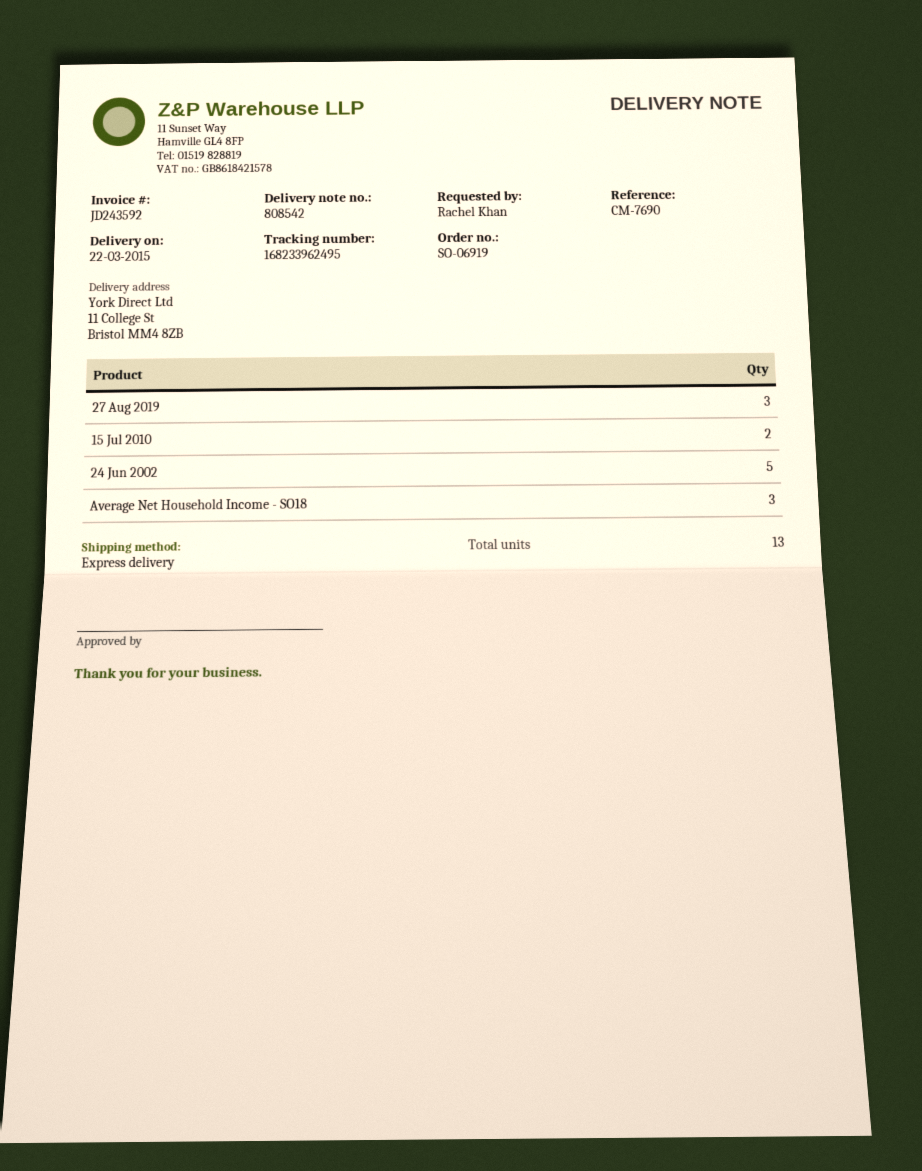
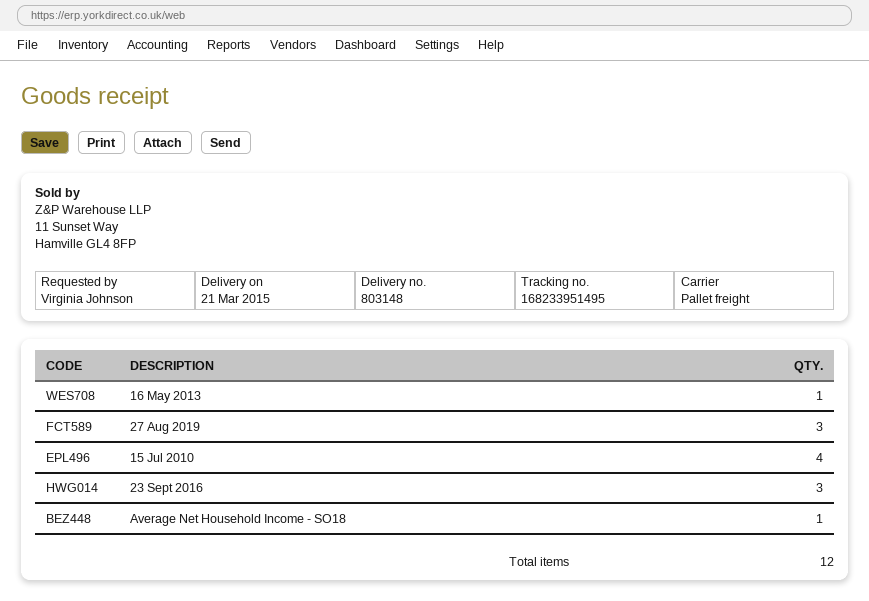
delivery note number: 808542 -> 803148
delivery date: 2015-03-22 -> 2015-03-21
ordered by: Rachel Khan -> Virginia Johnson
shipping method: express -> pallet freight
tracking number: 168233962495 -> 168233951495
15 Jul 2010: 2 -> 4
24 Jun 2002: 5 -> none
Average Net Household Income - SO18: 3 -> 1
16 May 2013: none -> 1
23 Sept 2016: none -> 3
total quantity: 13 -> 12

